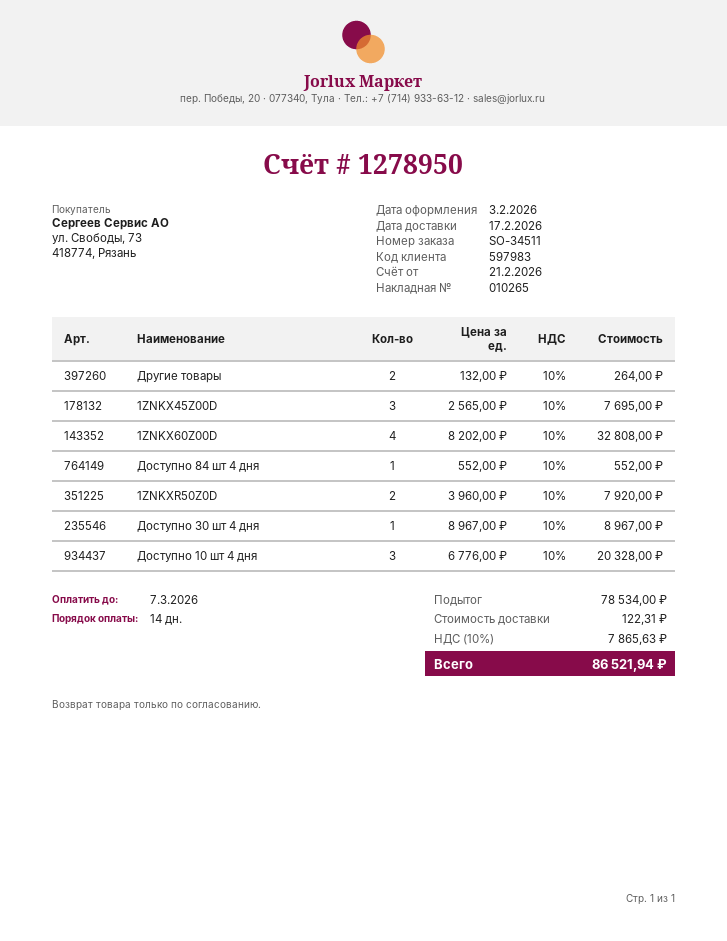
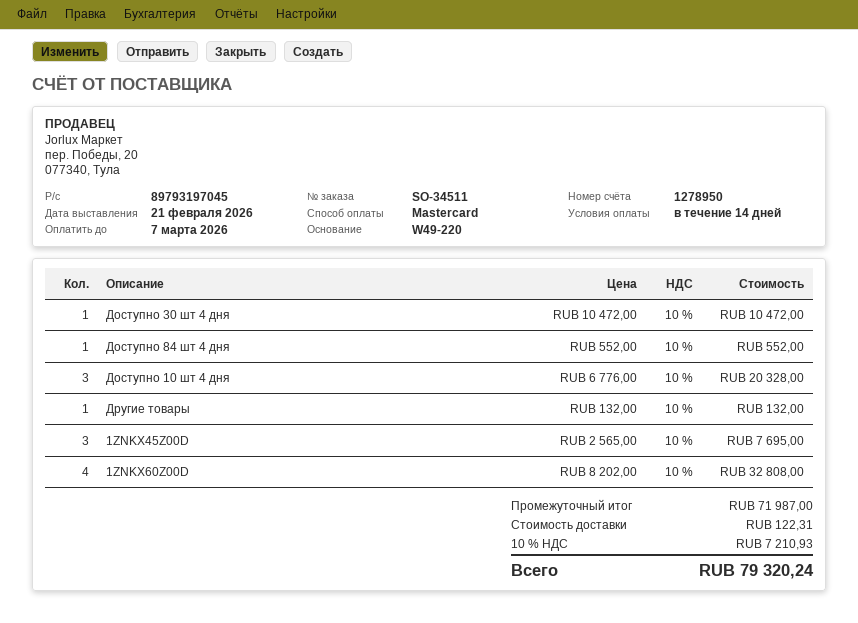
Другие товары: 2 x 132.00 = 264.00 -> 1 x 132.00 = 132.00
1ZNKXR50Z0D: 2 x 3960.00 = 7920.00 -> none
Доступно 30 шт 4 дня: 1 x 8967.00 = 8967.00 -> 1 x 10472.00 = 10472.00
subtotal: 78534.00 -> 71987.00
tax: 10% = 7865.63 -> 10% = 7210.93
total: 86521.94 -> 79320.24

